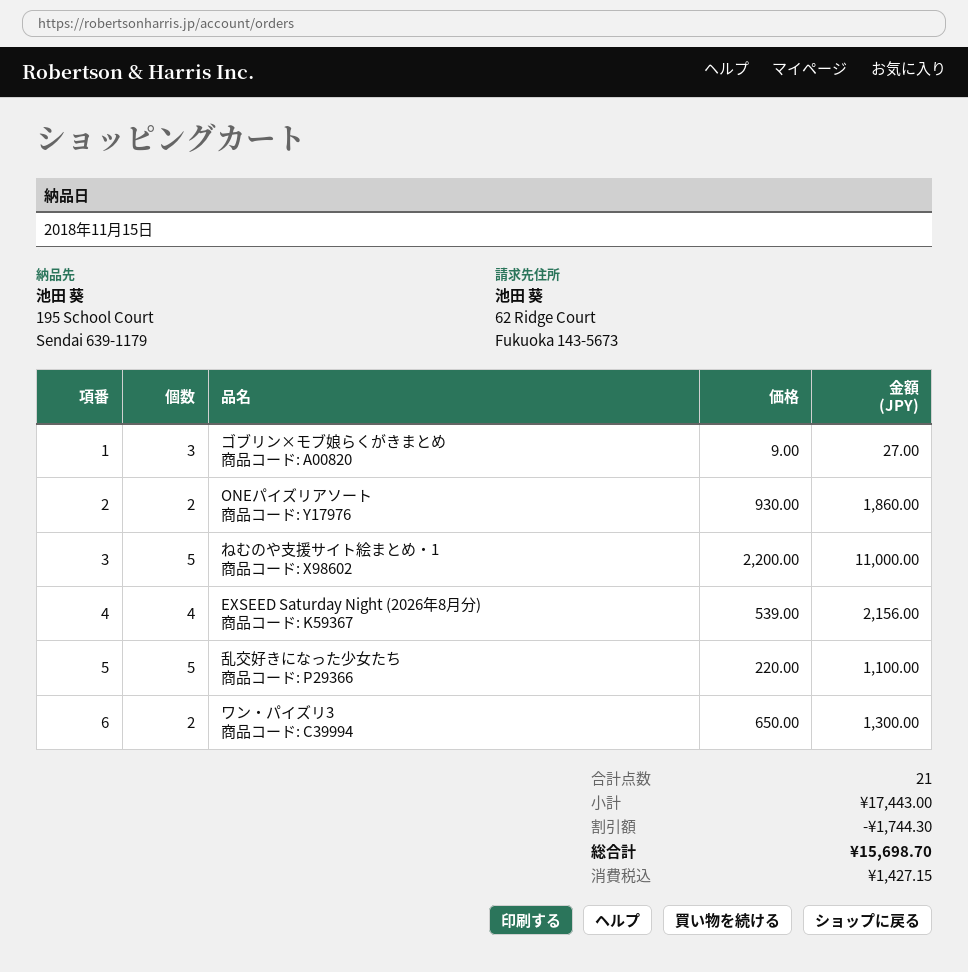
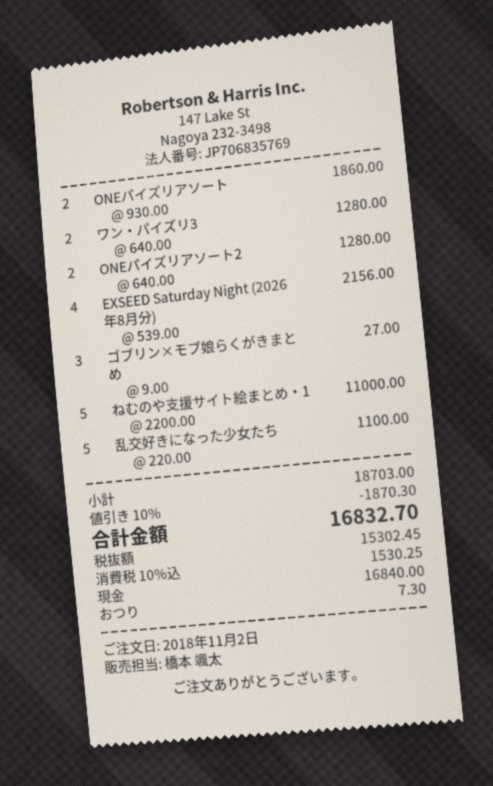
ワン・パイズリ3: 2 x 650.00 = 1300.00 -> 2 x 640.00 = 1280.00
ONEパイズリアソート2: none -> 2 x 640.00 = 1280.00
subtotal: 17443.00 -> 18703.00
discount: 1744.30 -> 1870.30
tax: 1427.15 -> 1530.25
total: 15698.70 -> 16832.70

